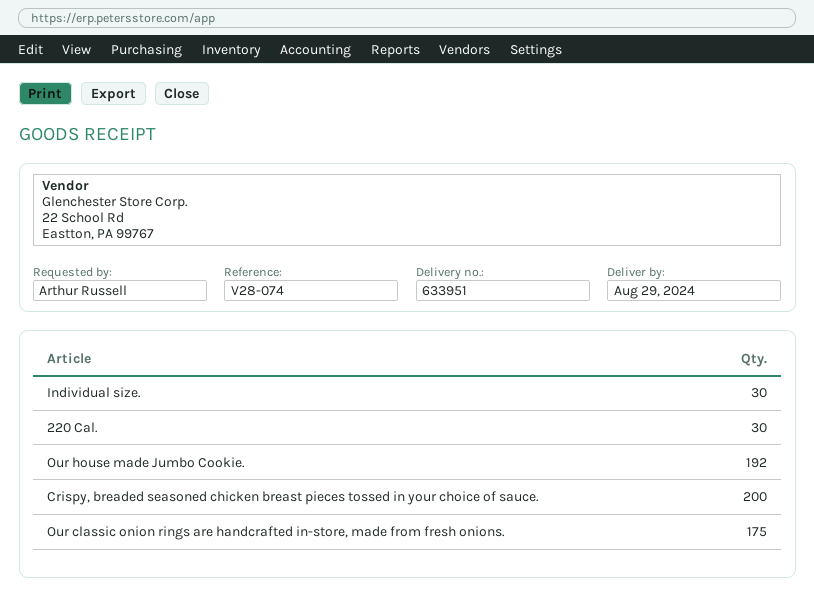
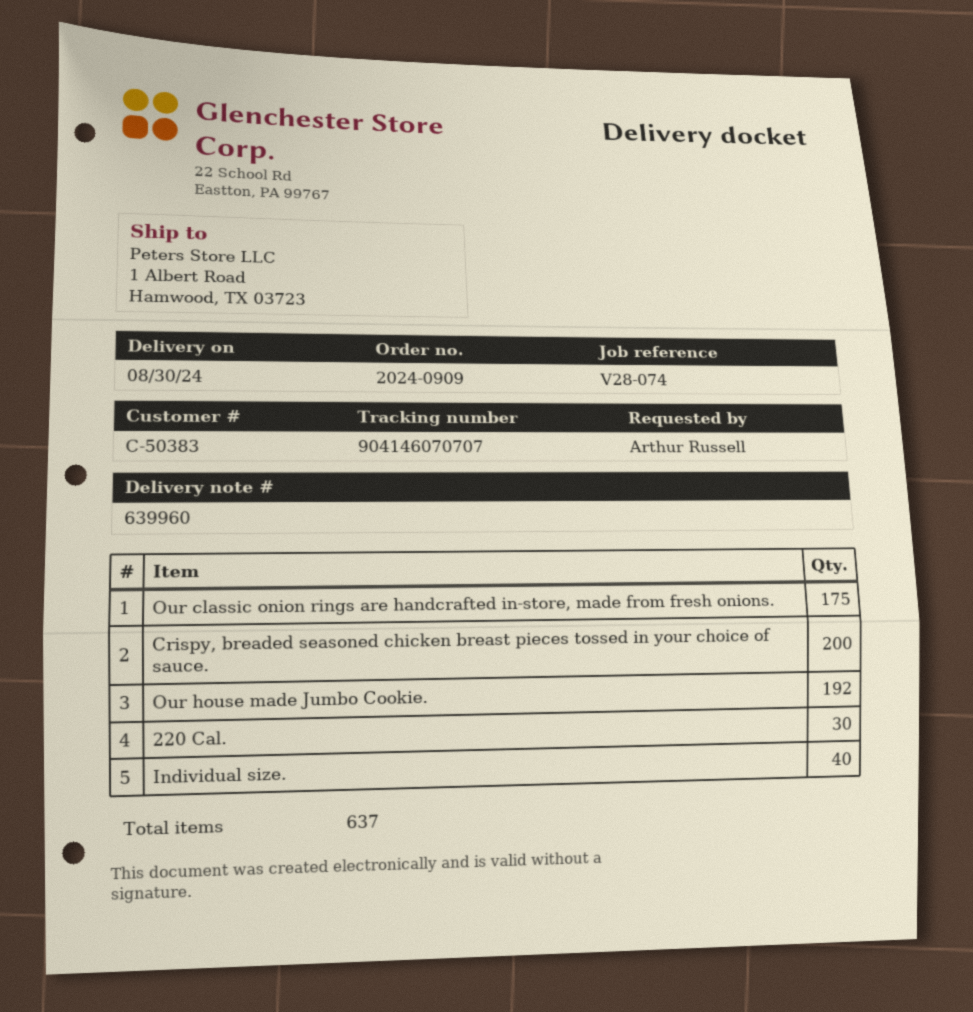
delivery note number: 633951 -> 639960
delivery date: 2024-08-29 -> 2024-08-30
Individual size.: 30 -> 40

